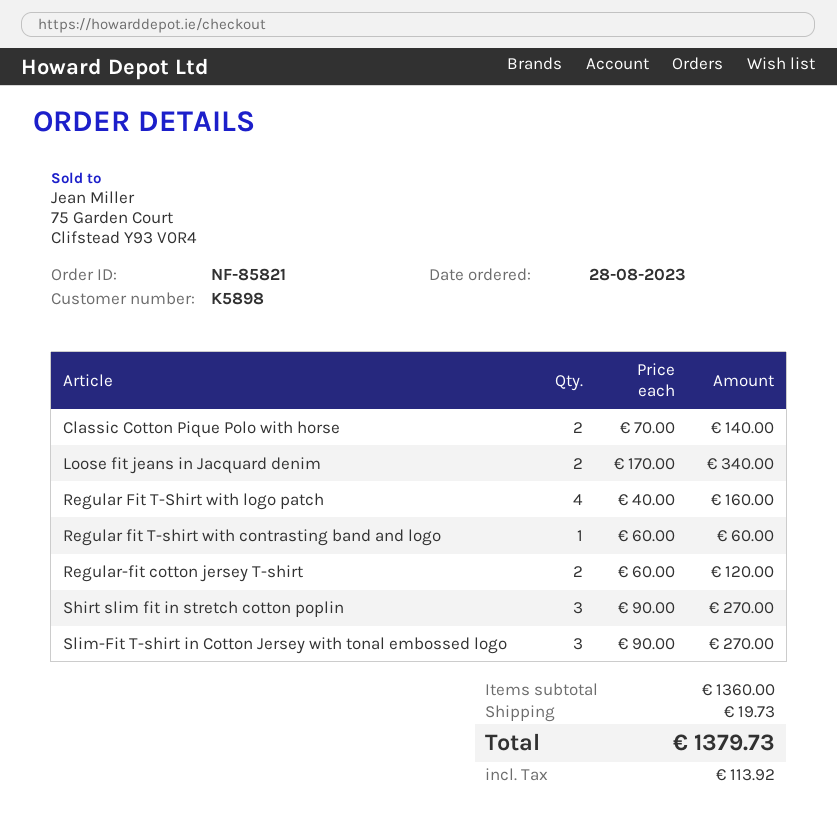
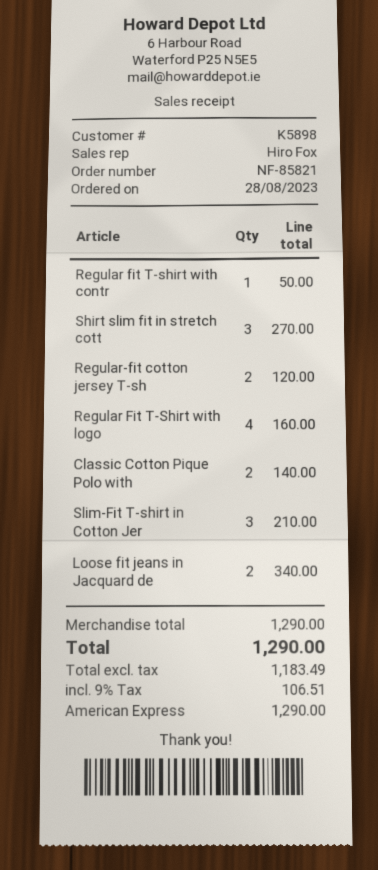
Regular fit T-shirt with contrasting band and logo: 1 for 60.00 -> 1 for 50.00
Slim-Fit T-shirt in Cotton Jersey with tonal embossed logo: 3 for 270.00 -> 3 for 210.00
subtotal: 1360.00 -> 1290.00
shipping: 19.73 -> none
tax: 113.92 -> 106.51
total: 1379.73 -> 1290.00

